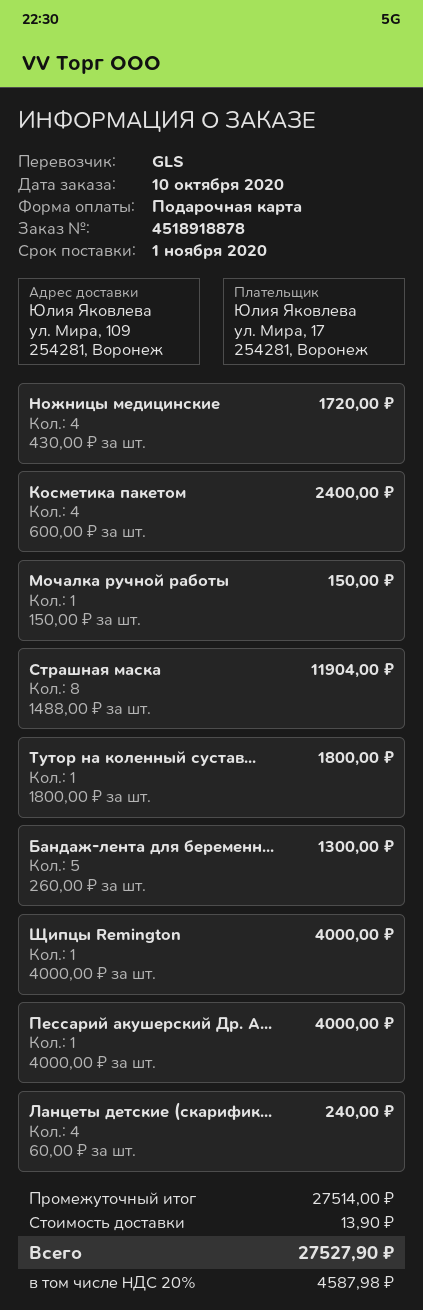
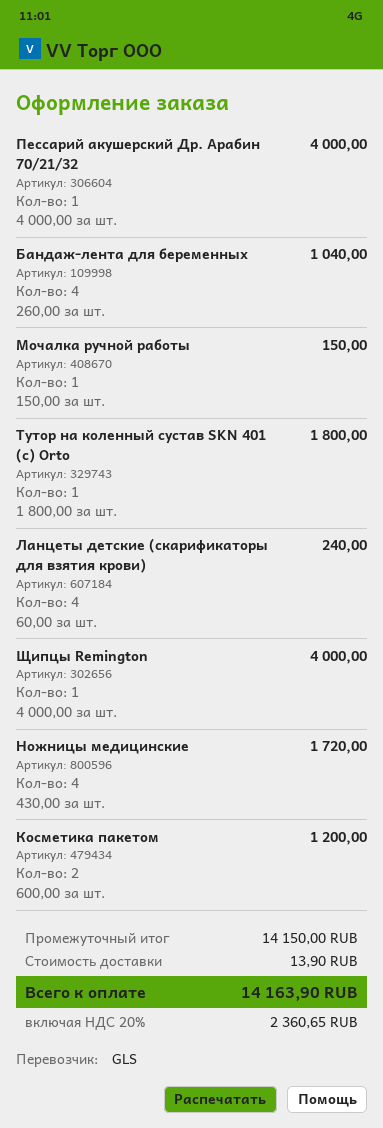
Косметика пакетом: 4 x 600.00 = 2400.00 -> 2 x 600.00 = 1200.00
Страшная маска: 8 x 1488.00 = 11904.00 -> none
Бандаж-лента для беременн...: 5 x 260.00 = 1300.00 -> 4 x 260.00 = 1040.00
subtotal: 27514.00 -> 14150.00
tax: 20% = 4587.98 -> 20% = 2360.65
total: 27527.90 -> 14163.90

